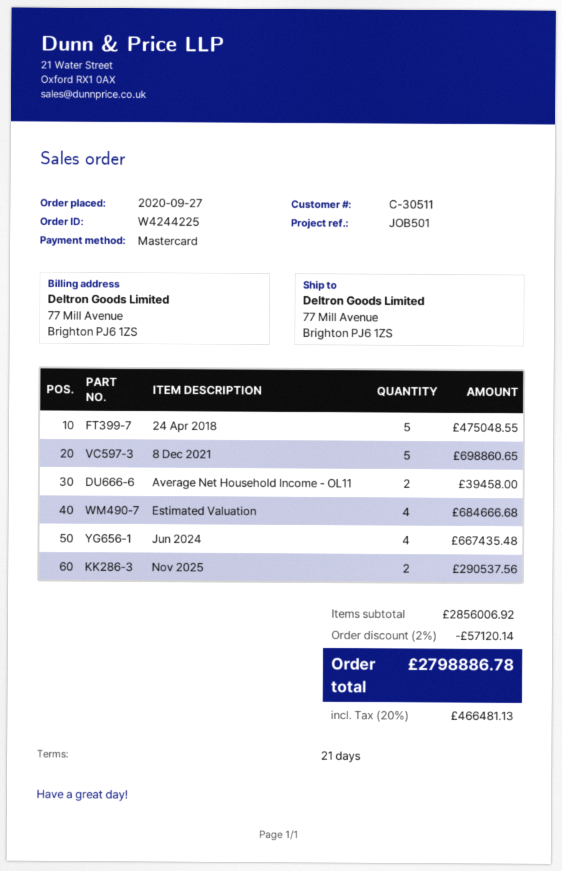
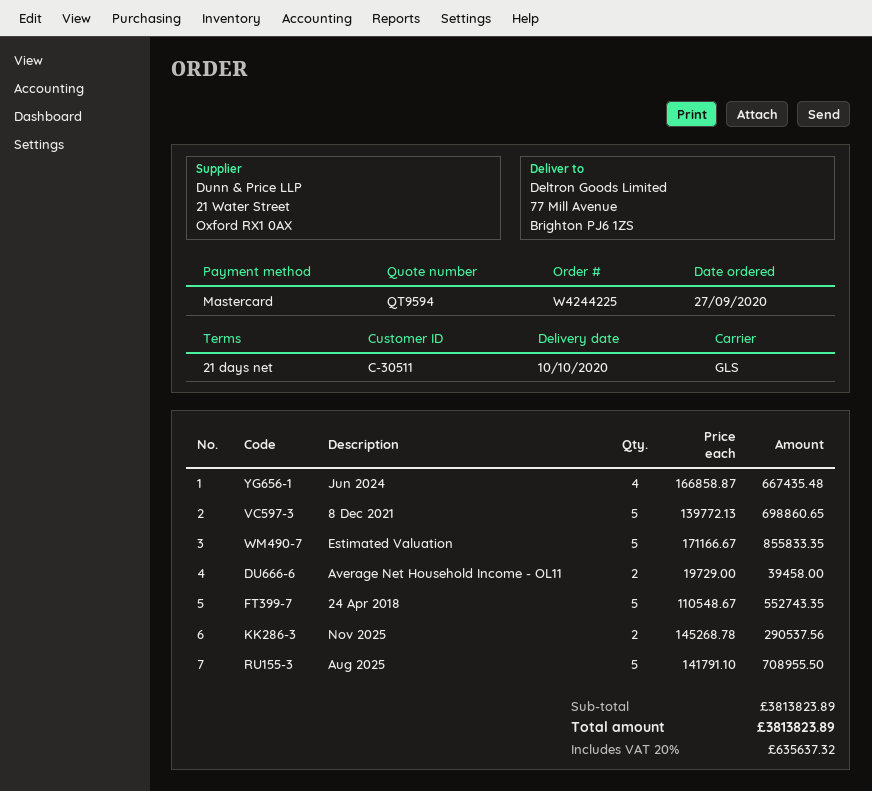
24 Apr 2018: 5 for 475048.55 -> 5 for 552743.35
Estimated Valuation: 4 for 684666.68 -> 5 for 855833.35
Aug 2025: none -> 5 for 708955.50
subtotal: 2856006.92 -> 3813823.89
discount: 2% = 57120.14 -> none
tax: 20% = 466481.13 -> 20% = 635637.32
total: 2798886.78 -> 3813823.89

